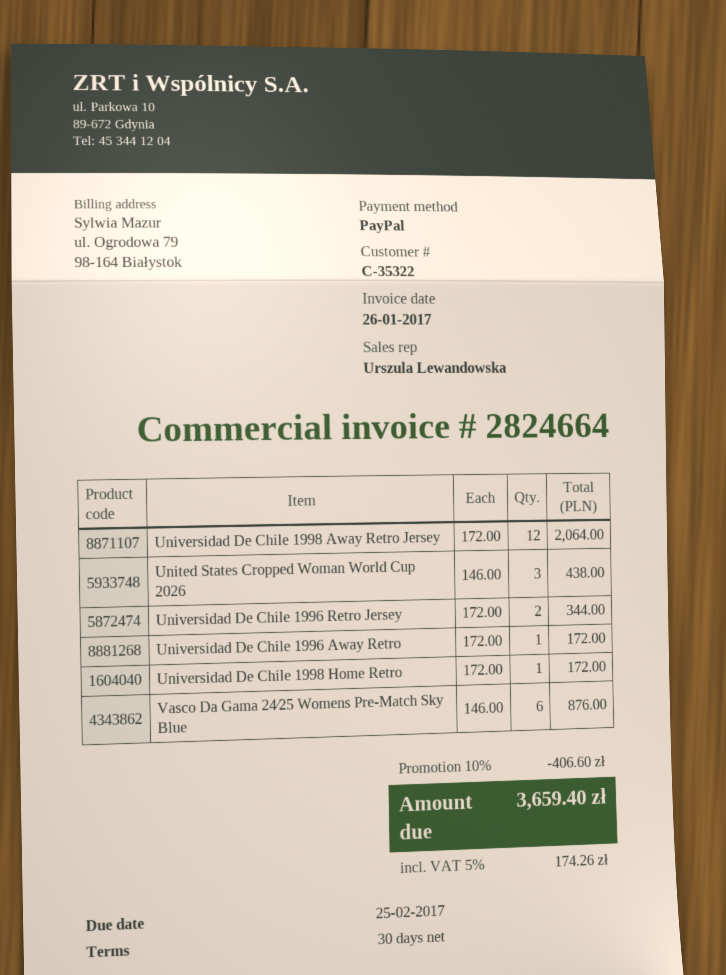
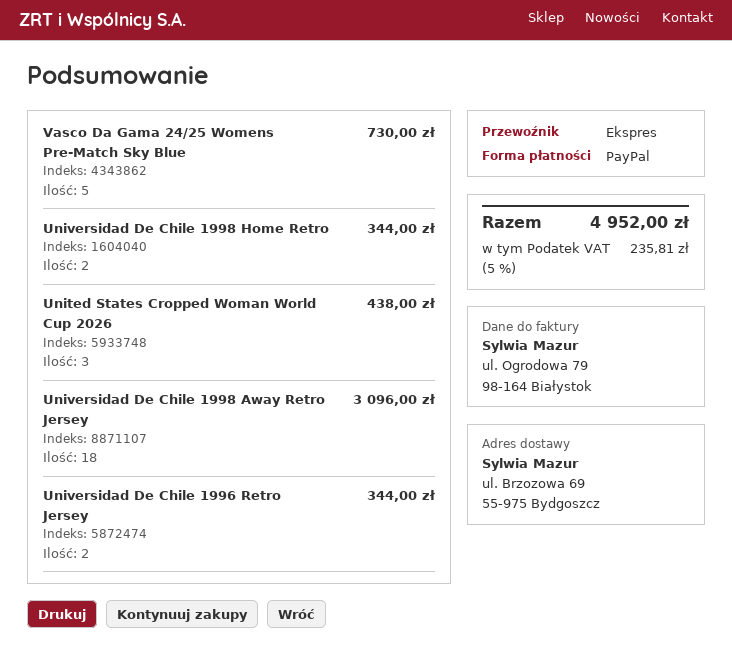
Universidad De Chile 1998 Away Retro Jersey: 12 for 2064.00 -> 18 for 3096.00
Universidad De Chile 1996 Away Retro: 1 for 172.00 -> none
Universidad De Chile 1998 Home Retro: 1 for 172.00 -> 2 for 344.00
Vasco Da Gama 24∕25 Womens Pre-Match Sky Blue: 6 for 876.00 -> 5 for 730.00
discount: 10% = 406.60 -> none
tax: 5% = 174.26 -> 5% = 235.81
total: 3659.40 -> 4952.00

